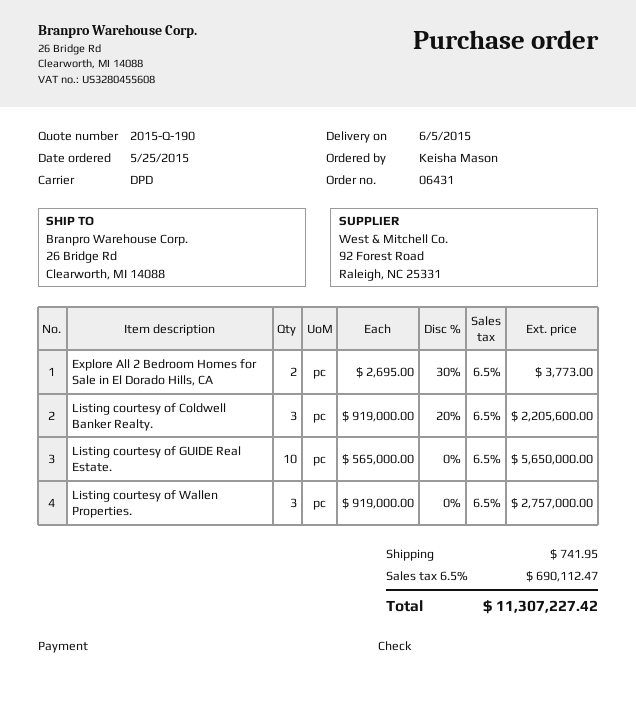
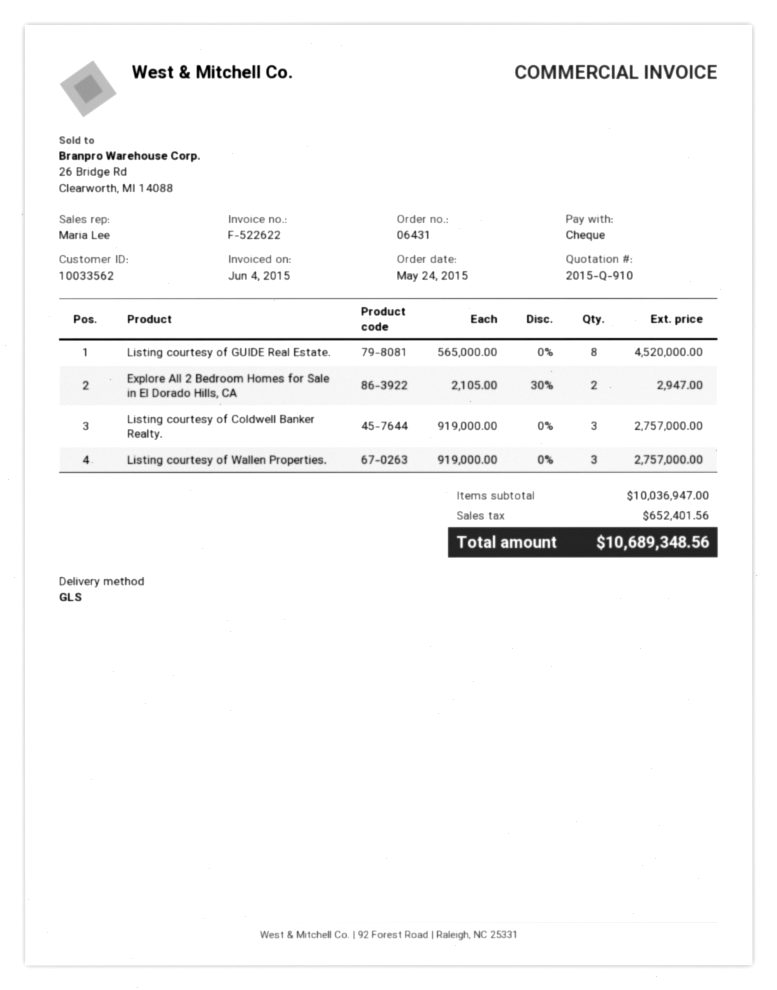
quote number: 2015-Q-190 -> 2015-Q-910
order date: 2015-05-25 -> 2015-05-24
shipping method: DPD -> GLS
Explore All 2 Bedroom Homes for Sale in El Dorado Hills, CA: 2 x 2695.00 - 30% = 3773.00 -> 2 x 2105.00 - 30% = 2947.00
Listing courtesy of Coldwell Banker Realty.: 3 x 919000.00 - 20% = 2205600.00 -> 3 x 919000.00 = 2757000.00
Listing courtesy of GUIDE Real Estate.: 10 x 565000.00 = 5650000.00 -> 8 x 565000.00 = 4520000.00
shipping: 741.95 -> none
tax: 690112.47 -> 652401.56
total: 11307227.42 -> 10689348.56

